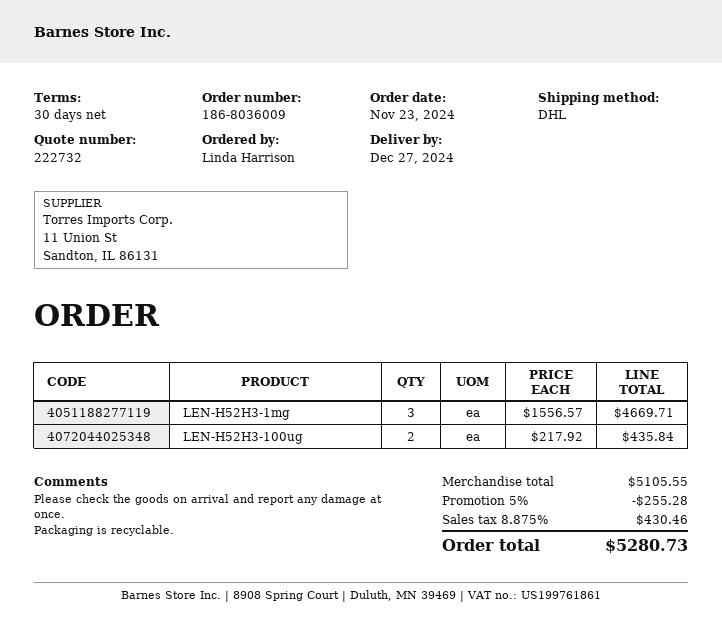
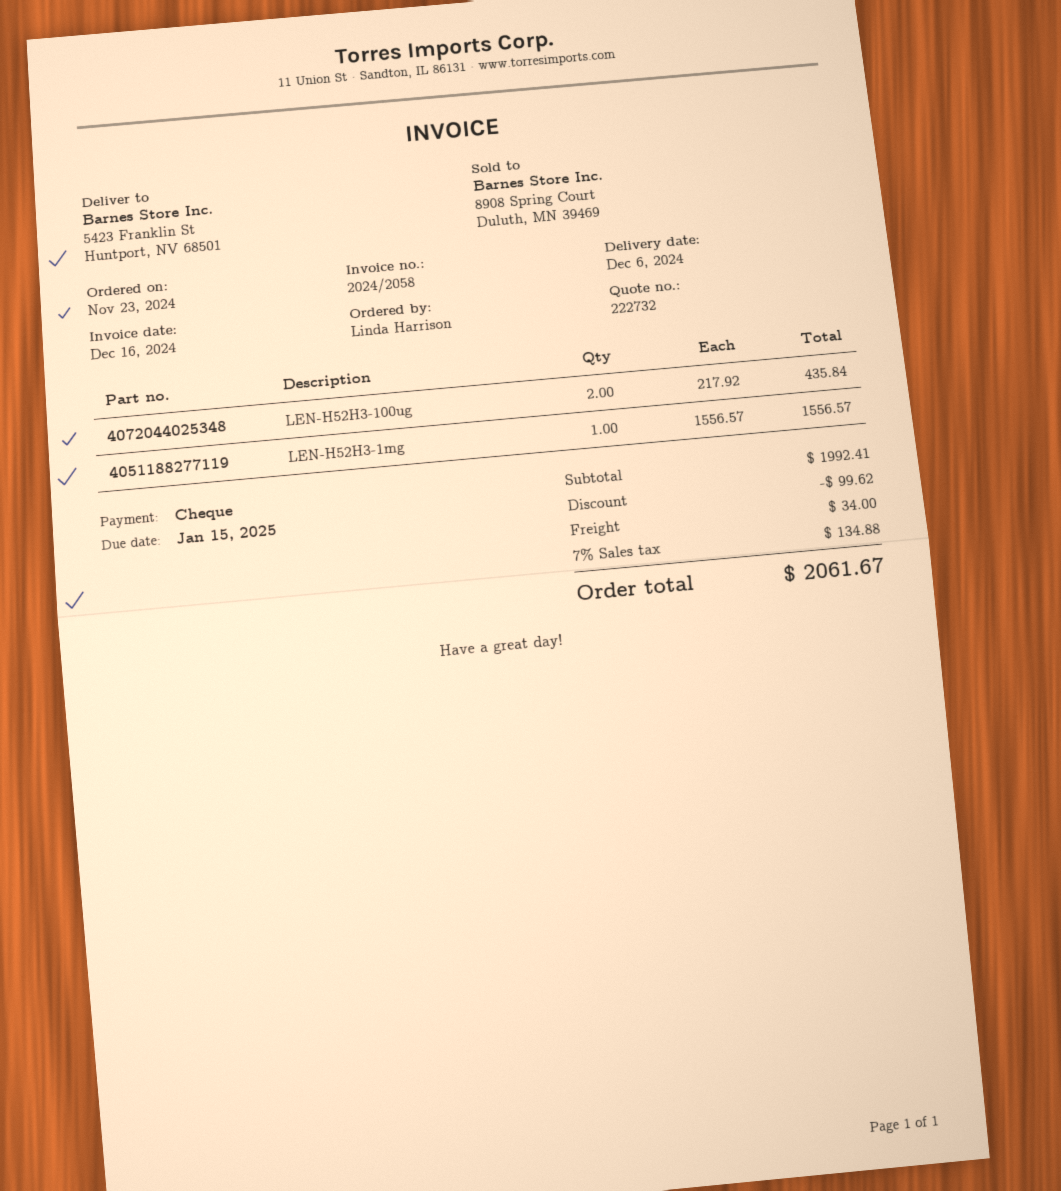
delivery date: 2024-12-27 -> 2024-12-06
LEN-H52H3-1mg: 3 x 1556.57 = 4669.71 -> 1 x 1556.57 = 1556.57
subtotal: 5105.55 -> 1992.41
discount: 255.28 -> 99.62
shipping: none -> 34.00
tax: 8.875% = 430.46 -> 7% = 134.88
total: 5280.73 -> 2061.67

